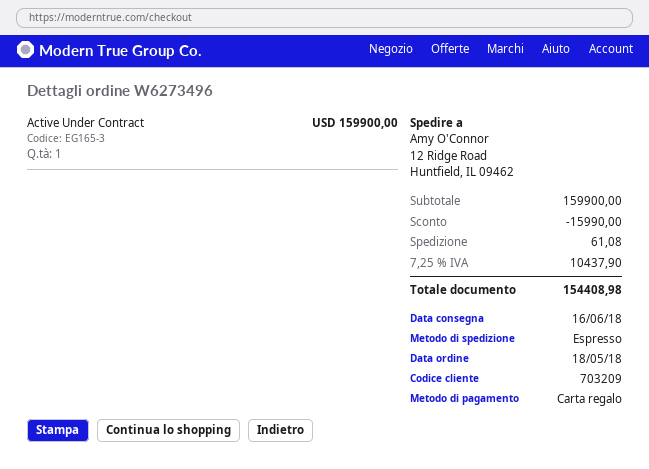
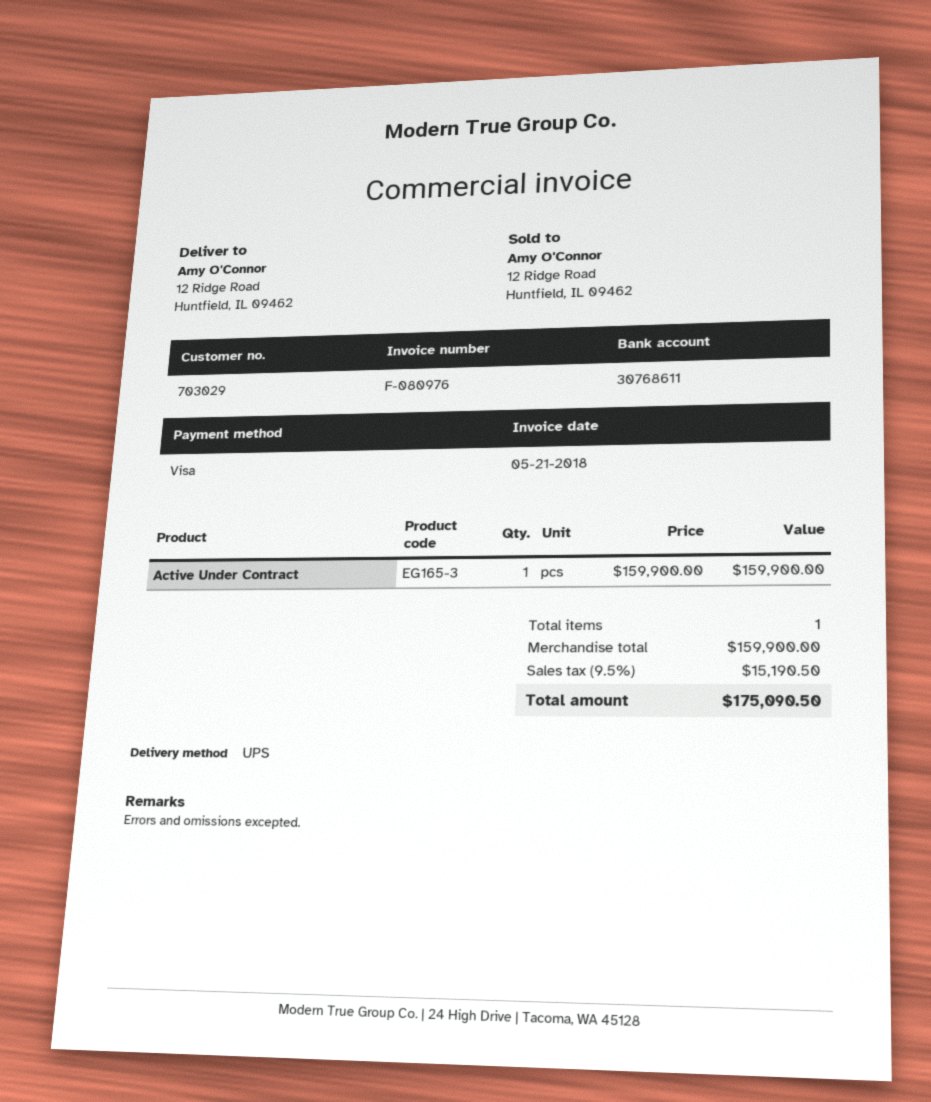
customer number: 703209 -> 703029
payment method: gift card -> Visa
shipping method: express -> UPS
discount: 15990.00 -> none
shipping: 61.08 -> none
tax: 7.25% = 10437.90 -> 9.5% = 15190.50
total: 154408.98 -> 175090.50

